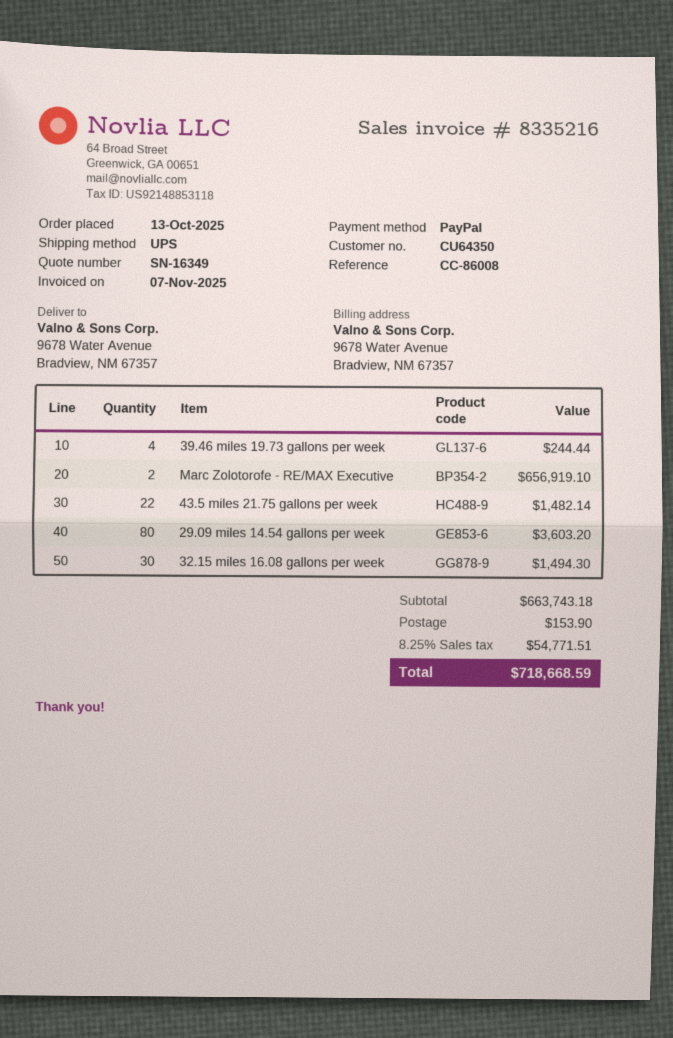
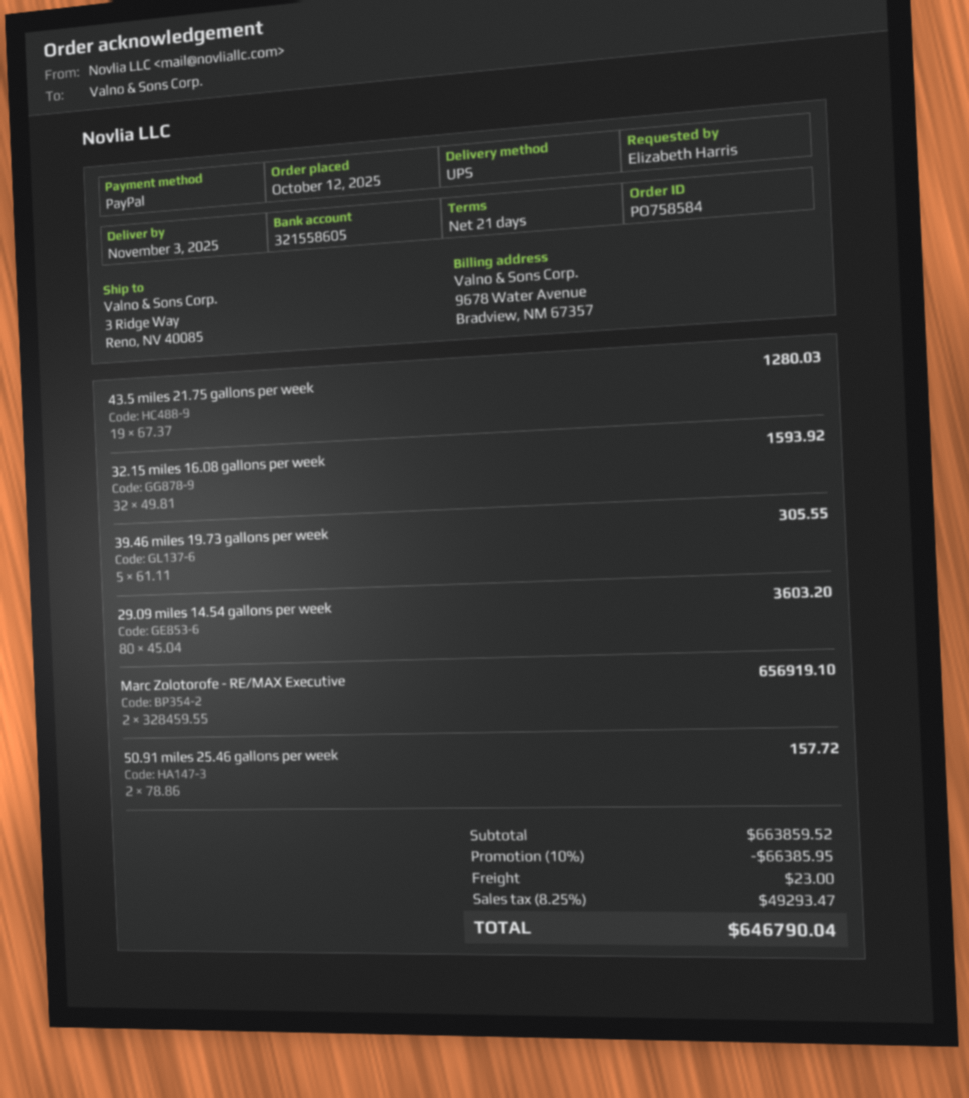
order date: 2025-10-13 -> 2025-10-12
ship to: 9678 Water Avenue, Bradview, NM 67357 -> 3 Ridge Way, Reno, NV 40085
39.46 miles 19.73 gallons per week: 4 for 244.44 -> 5 for 305.55
43.5 miles 21.75 gallons per week: 22 for 1482.14 -> 19 for 1280.03
32.15 miles 16.08 gallons per week: 30 for 1494.30 -> 32 for 1593.92
50.91 miles 25.46 gallons per week: none -> 2 for 157.72
subtotal: 663743.18 -> 663859.52
discount: none -> 10% = 66385.95
shipping: 153.90 -> 23.00
tax: 8.25% = 54771.51 -> 8.25% = 49293.47
total: 718668.59 -> 646790.04

